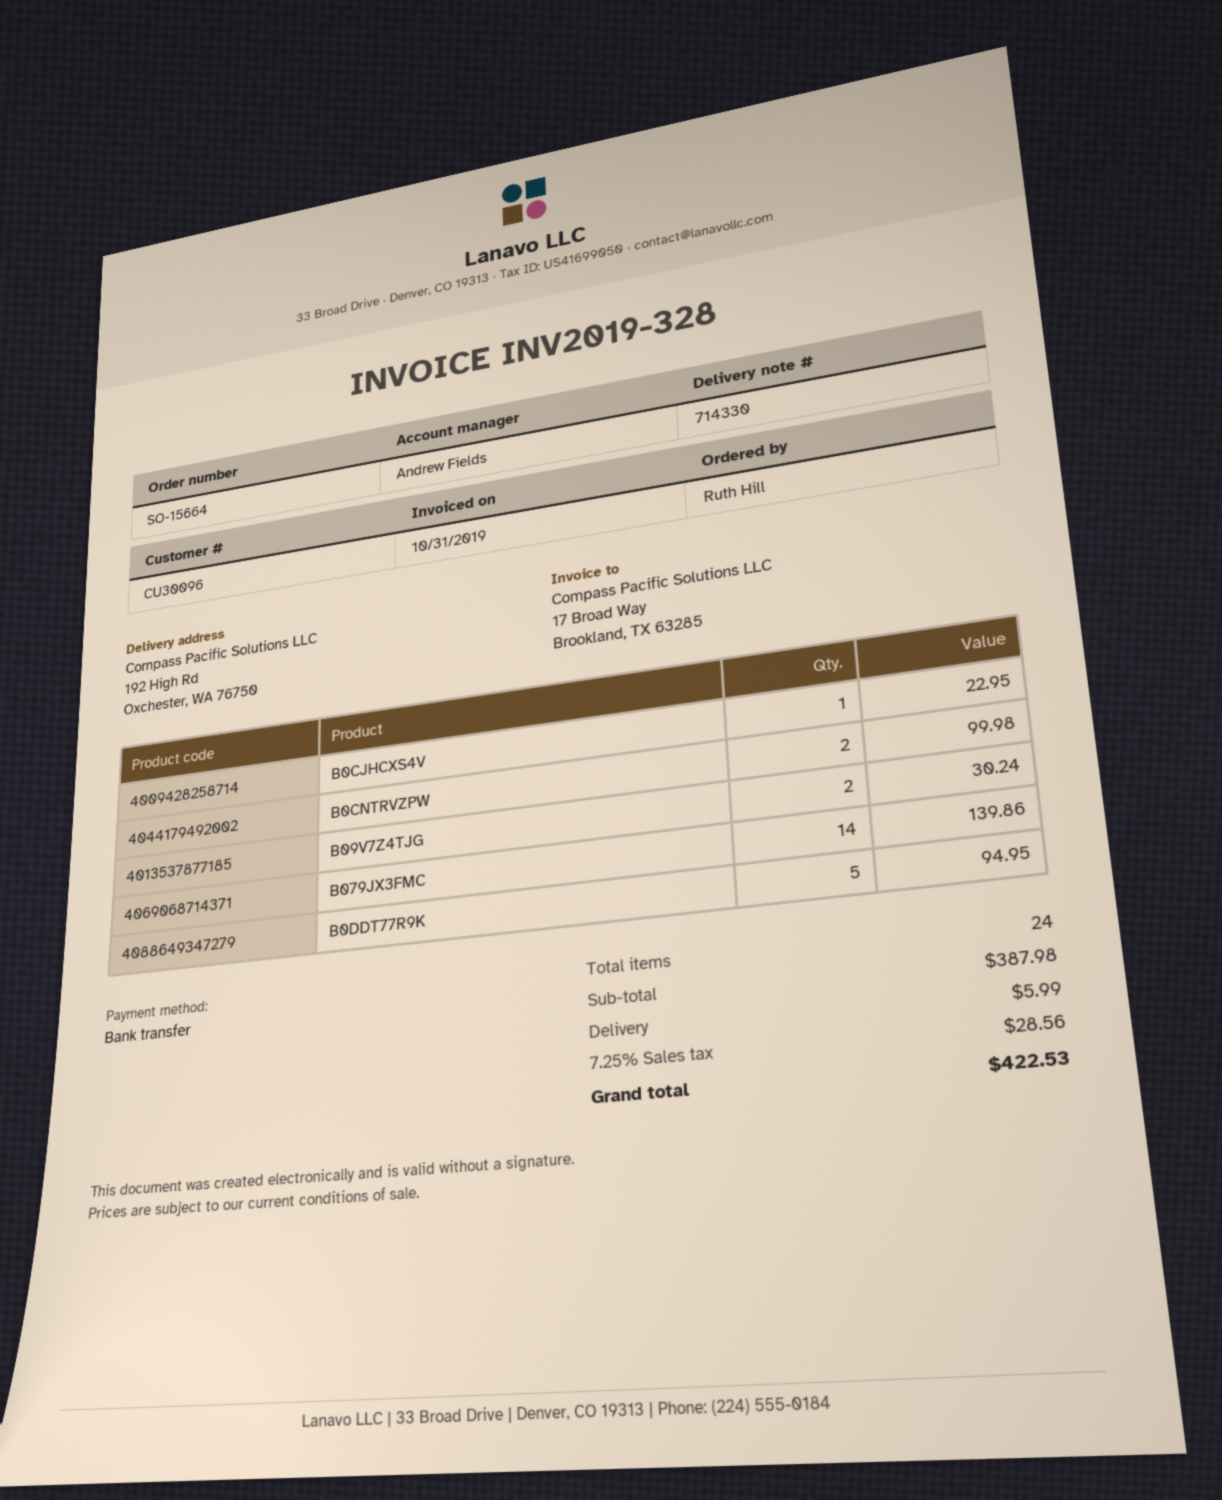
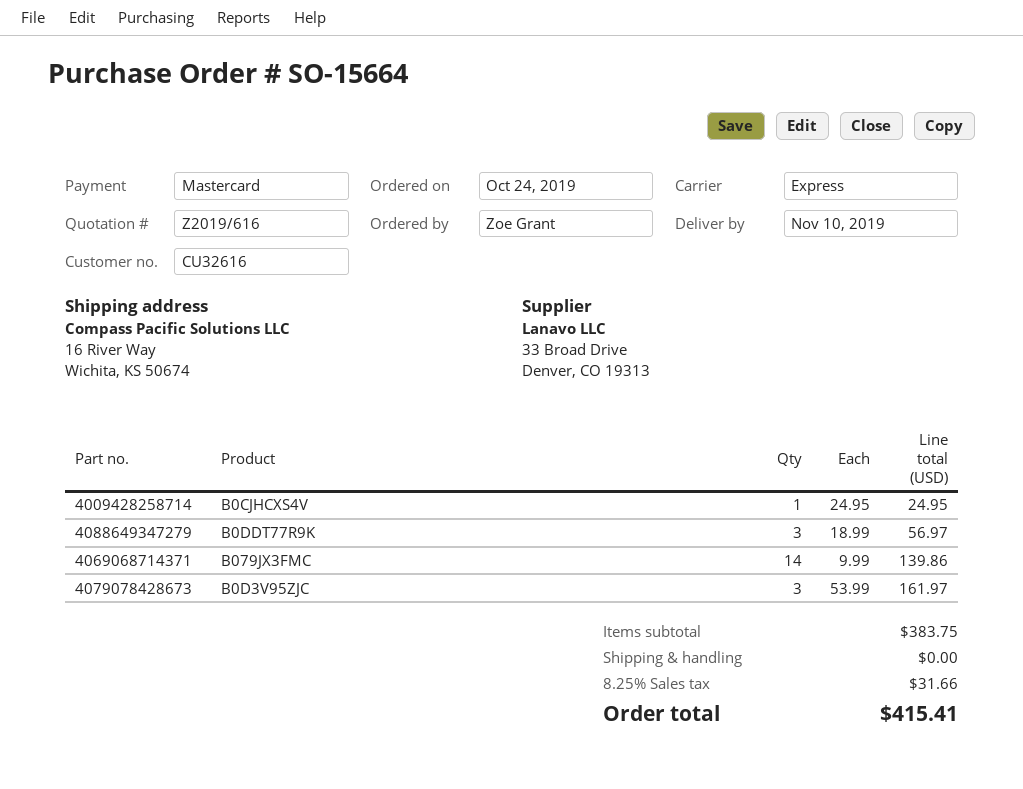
customer number: CU30096 -> CU32616
ordered by: Ruth Hill -> Zoe Grant
payment method: bank transfer -> Mastercard
ship to: 192 High Rd, Oxchester, WA 76750 -> 16 River Way, Wichita, KS 50674
B0CJHCXS4V: 1 for 22.95 -> 1 for 24.95
B0CNTRVZPW: 2 for 99.98 -> none
B09V7Z4TJG: 2 for 30.24 -> none
B0DDT77R9K: 5 for 94.95 -> 3 for 56.97
B0D3V95ZJC: none -> 3 for 161.97
subtotal: 387.98 -> 383.75
shipping: 5.99 -> 0.00
tax: 7.25% = 28.56 -> 8.25% = 31.66
total: 422.53 -> 415.41

